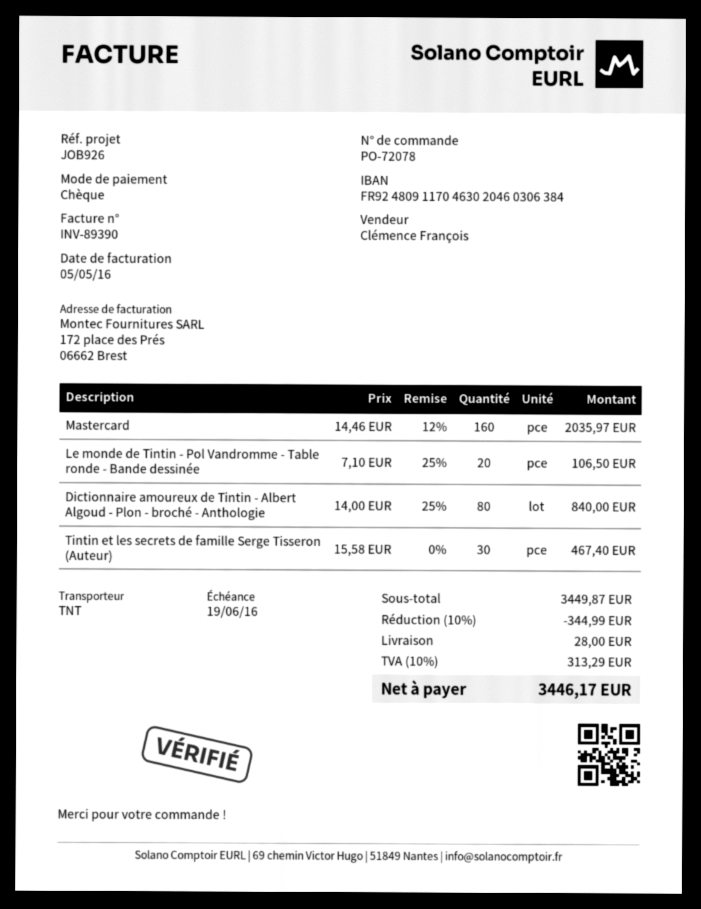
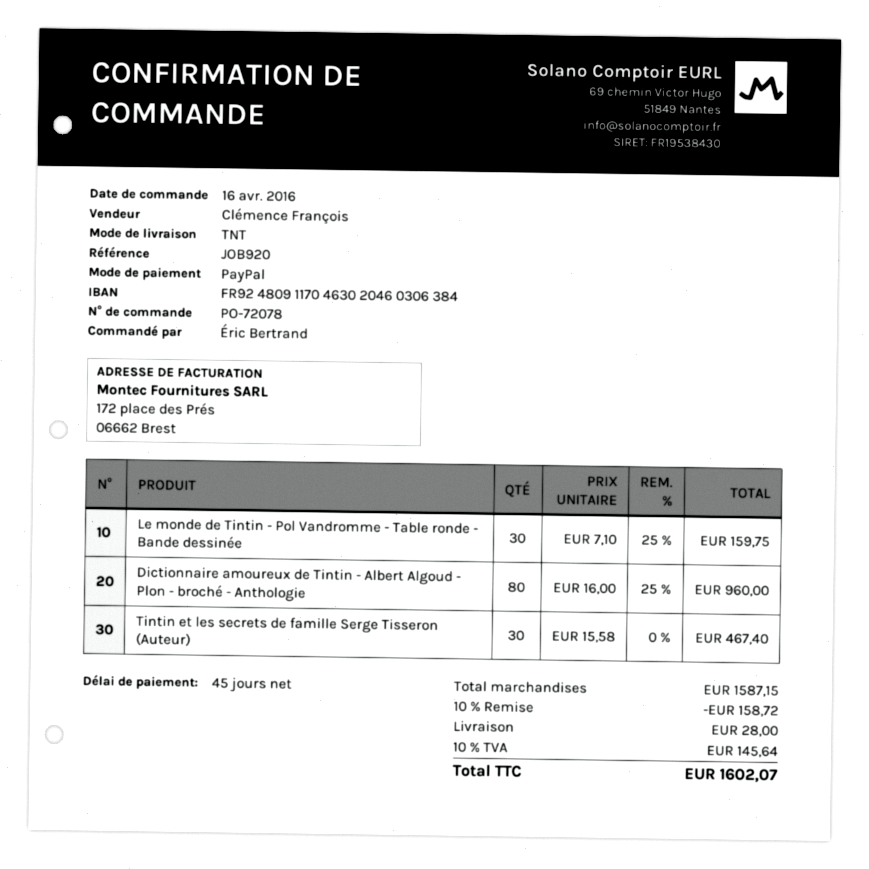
reference: JOB926 -> JOB920
payment method: cheque -> PayPal
Mastercard: 160 x 14.46 - 12% = 2035.97 -> none
Le monde de Tintin - Pol Vandromme - Table ronde - Bande dessinée: 20 x 7.10 - 25% = 106.50 -> 30 x 7.10 - 25% = 159.75
Dictionnaire amoureux de Tintin - Albert Algoud - Plon - broché - Anthologie: 80 x 14.00 - 25% = 840.00 -> 80 x 16.00 - 25% = 960.00
subtotal: 3449.87 -> 1587.15
discount: 10% = 344.99 -> 10% = 158.72
tax: 10% = 313.29 -> 10% = 145.64
total: 3446.17 -> 1602.07

